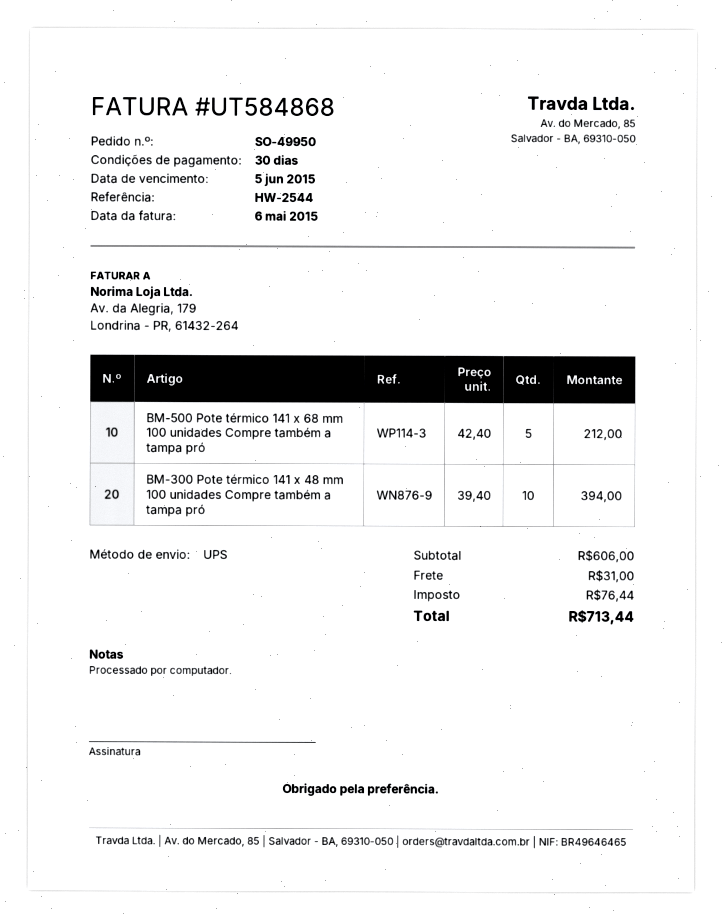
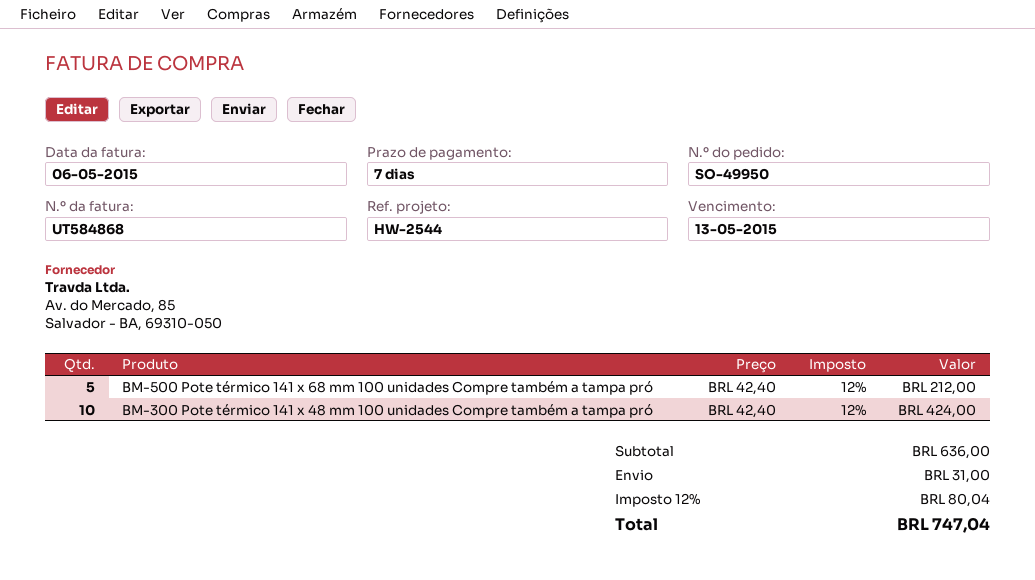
payment terms: 30 days -> 7 days
due date: 2015-06-05 -> 2015-05-13
BM-300 Pote térmico 141 x 48 mm 100 unidades Compre também a tampa pró: 10 x 39.40 = 394.00 -> 10 x 42.40 = 424.00
subtotal: 606.00 -> 636.00
tax: 76.44 -> 80.04
total: 713.44 -> 747.04

